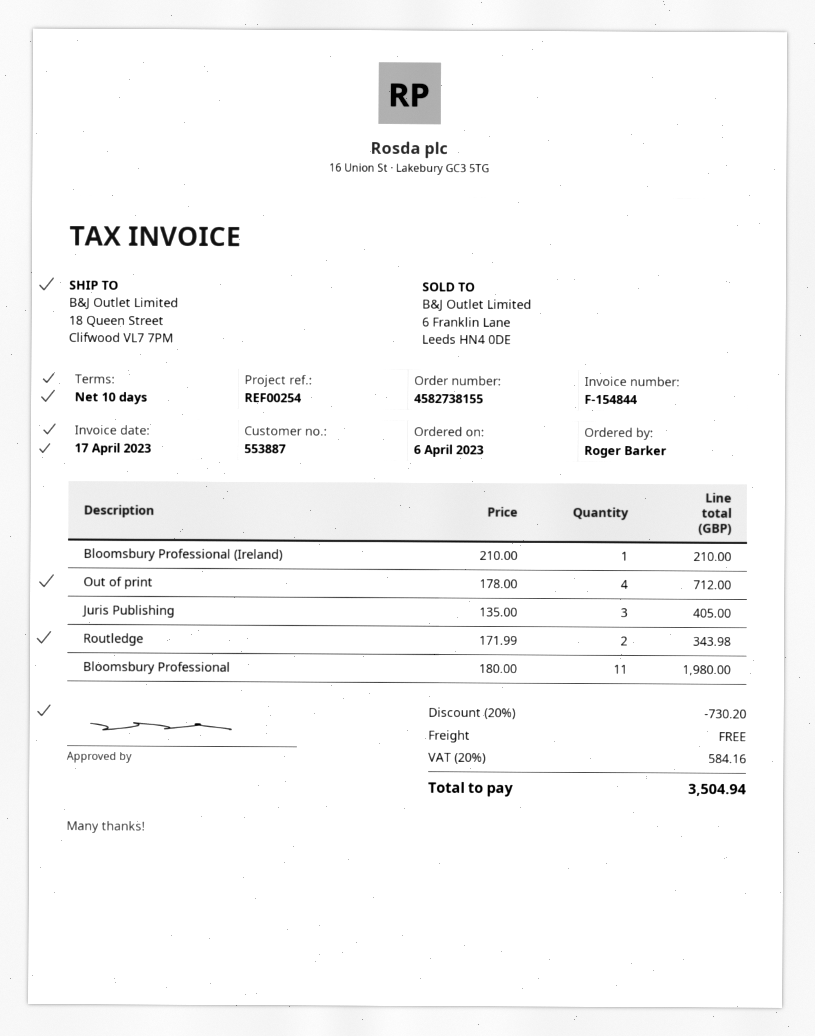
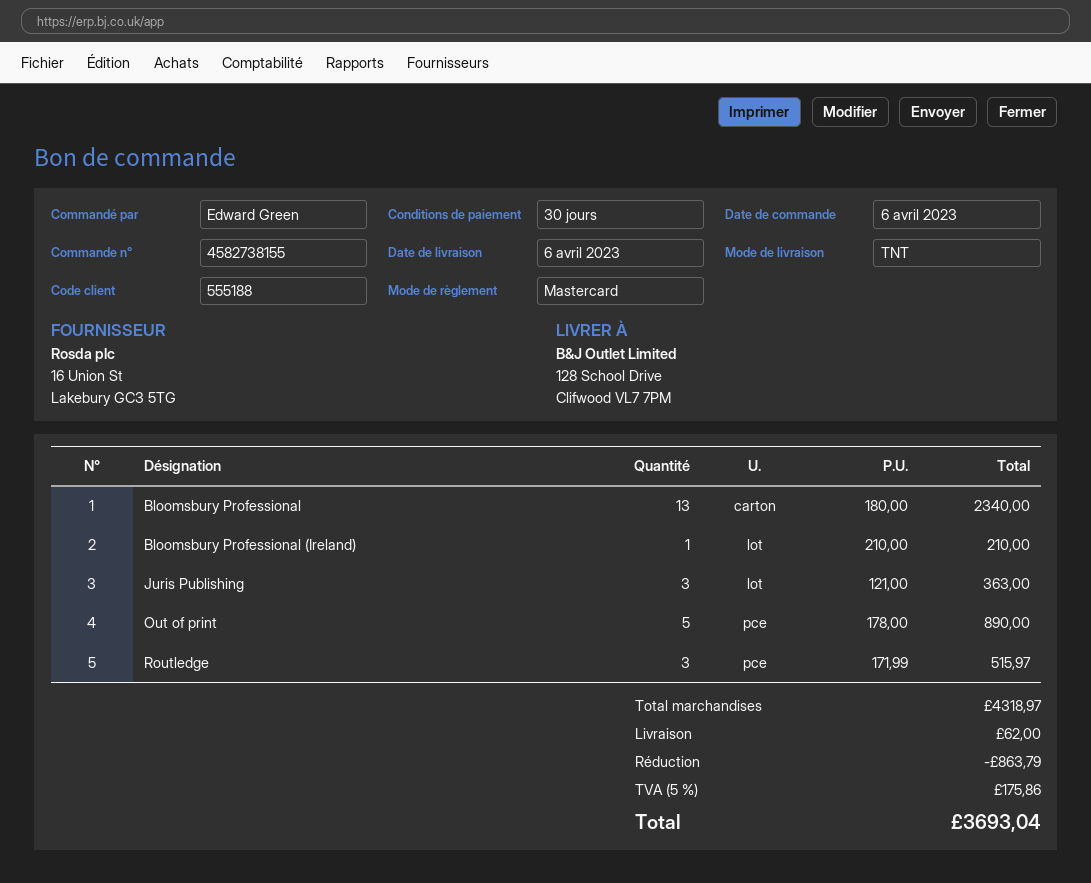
payment terms: 10 days -> 30 days
customer number: 553887 -> 555188
ordered by: Roger Barker -> Edward Green
ship to: 18 Queen Street, Clifwood VL7 7PM -> 128 School Drive, Clifwood VL7 7PM
Out of print: 4 x 178.00 = 712.00 -> 5 x 178.00 = 890.00
Juris Publishing: 3 x 135.00 = 405.00 -> 3 x 121.00 = 363.00
Routledge: 2 x 171.99 = 343.98 -> 3 x 171.99 = 515.97
Bloomsbury Professional: 11 x 180.00 = 1980.00 -> 13 x 180.00 = 2340.00
discount: 730.20 -> 863.79
shipping: 0.00 -> 62.00
tax: 20% = 584.16 -> 5% = 175.86
total: 3504.94 -> 3693.04

